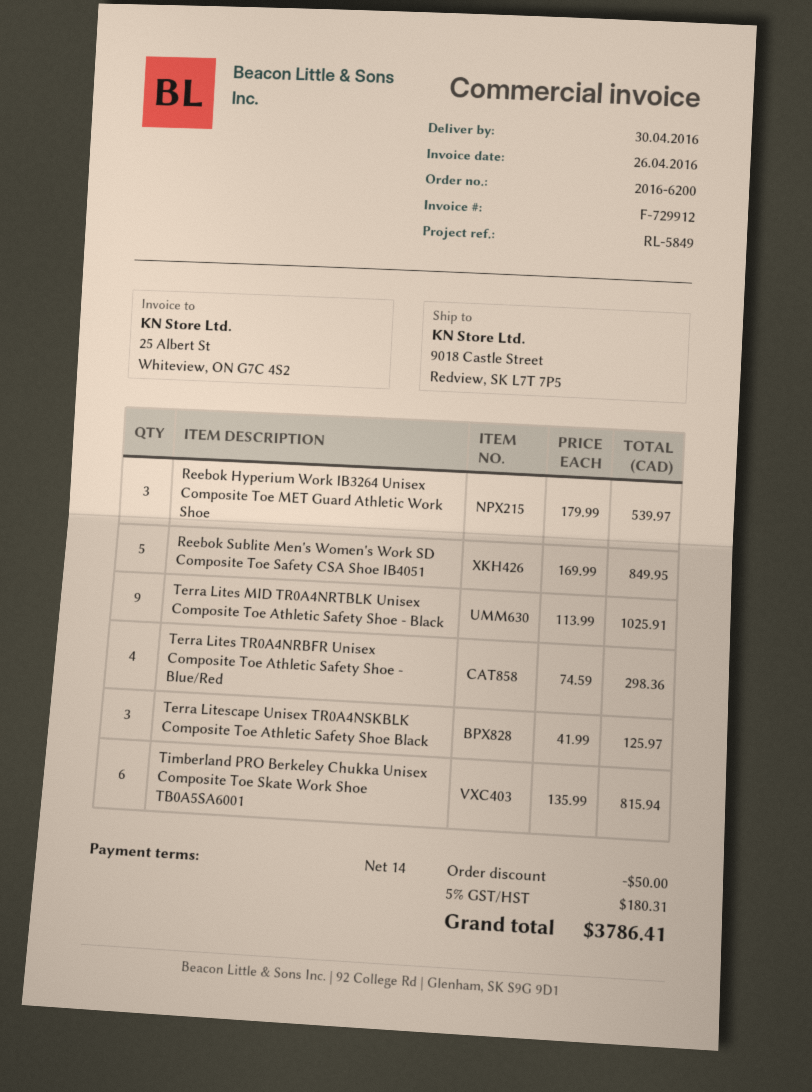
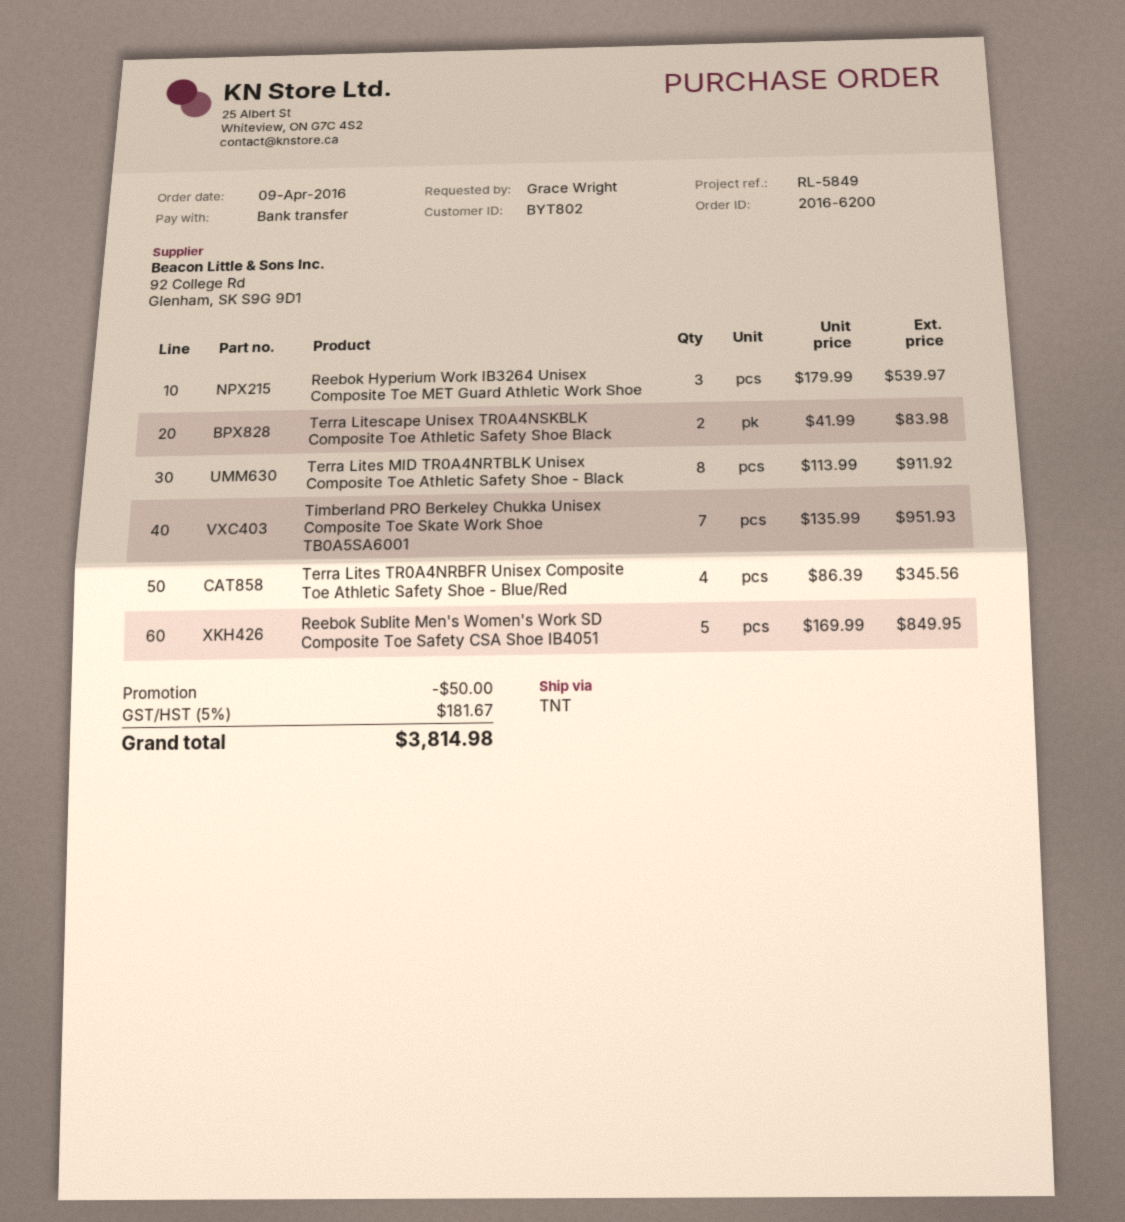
Terra Lites MID TR0A4NRTBLK Unisex Composite Toe Athletic Safety Shoe - Black: 9 x 113.99 = 1025.91 -> 8 x 113.99 = 911.92
Terra Lites TR0A4NRBFR Unisex Composite Toe Athletic Safety Shoe - Blue/Red: 4 x 74.59 = 298.36 -> 4 x 86.39 = 345.56
Terra Litescape Unisex TR0A4NSKBLK Composite Toe Athletic Safety Shoe Black: 3 x 41.99 = 125.97 -> 2 x 41.99 = 83.98
Timberland PRO Berkeley Chukka Unisex Composite Toe Skate Work Shoe TB0A5SA6001: 6 x 135.99 = 815.94 -> 7 x 135.99 = 951.93
tax: 5% = 180.31 -> 5% = 181.67
total: 3786.41 -> 3814.98

